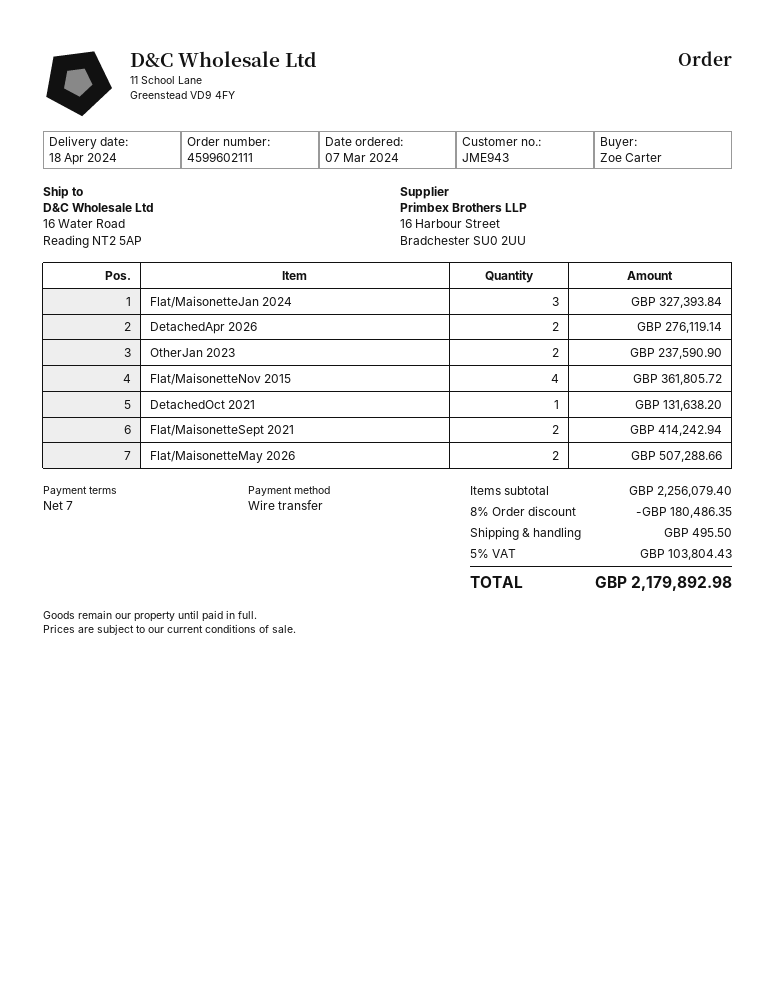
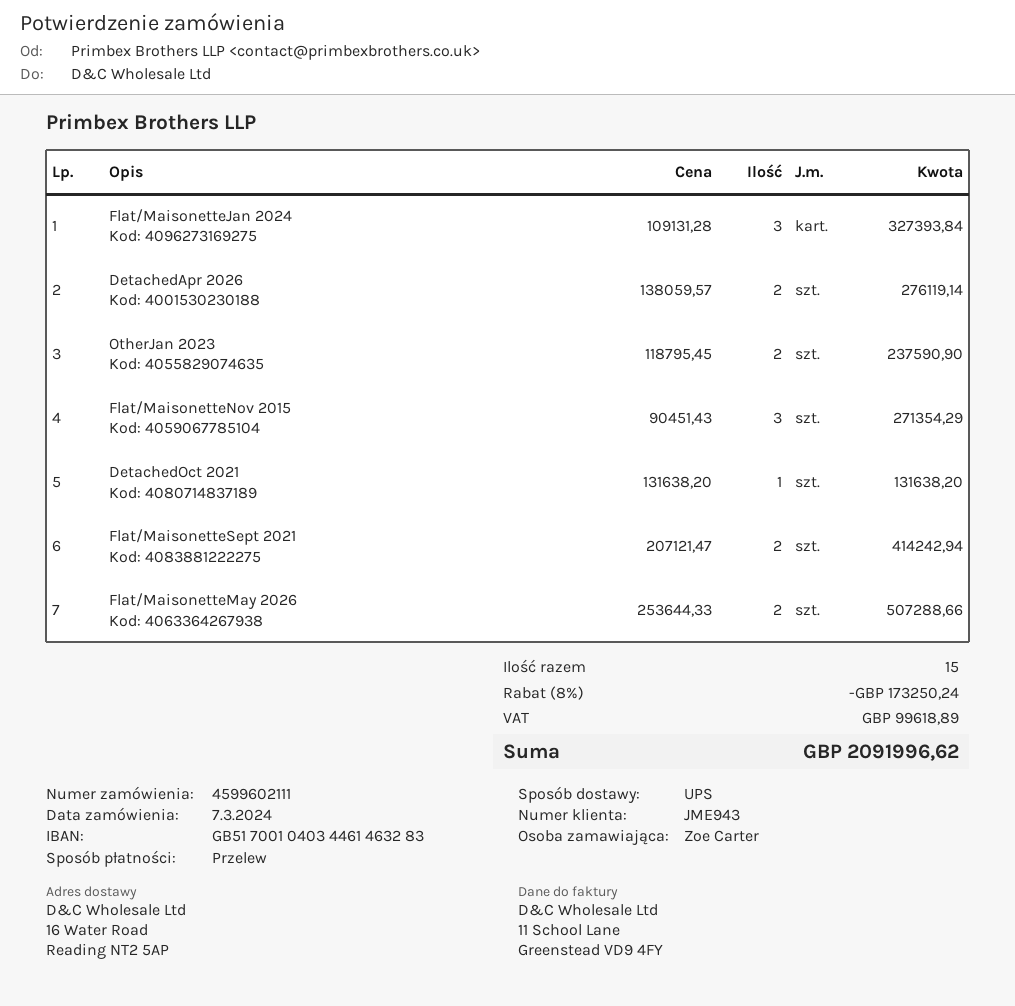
Flat/MaisonetteNov 2015: 4 for 361805.72 -> 3 for 271354.29
discount: 8% = 180486.35 -> 8% = 173250.24
shipping: 495.50 -> none
tax: 103804.43 -> 99618.89
total: 2179892.98 -> 2091996.62

